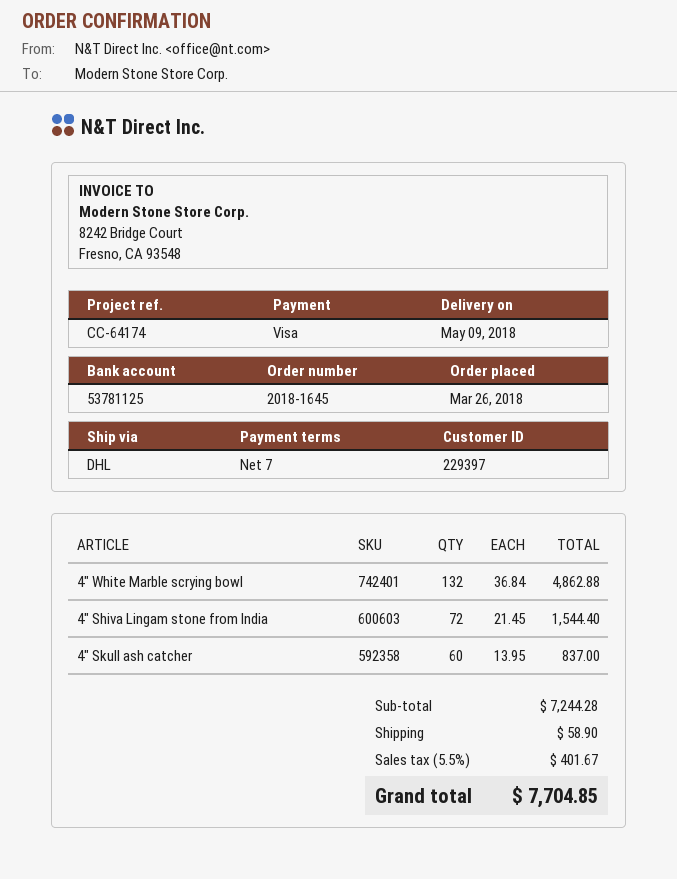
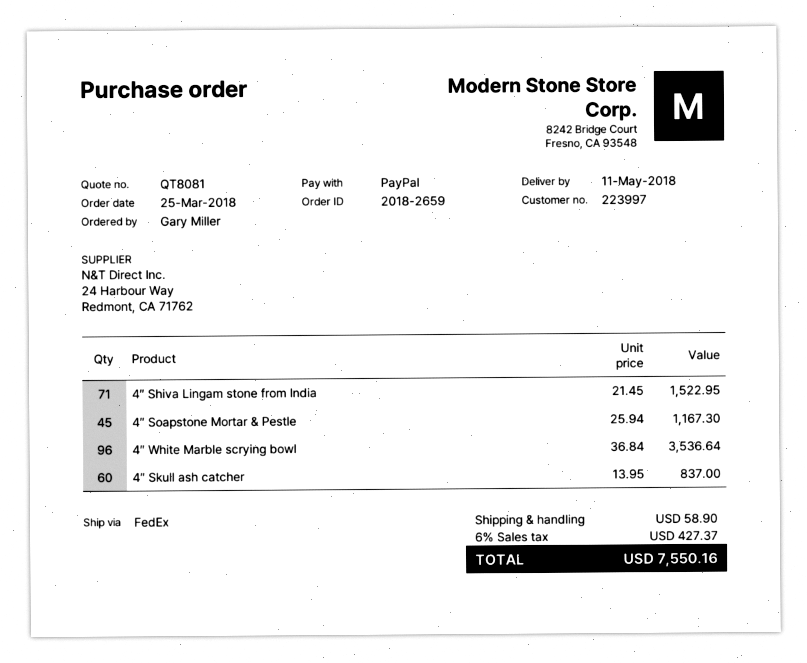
order number: 2018-1645 -> 2018-2659
order date: 2018-03-26 -> 2018-03-25
delivery date: 2018-05-09 -> 2018-05-11
customer number: 229397 -> 223997
payment method: Visa -> PayPal
shipping method: DHL -> FedEx
4″ White Marble scrying bowl: 132 x 36.84 = 4862.88 -> 96 x 36.84 = 3536.64
4″ Shiva Lingam stone from India: 72 x 21.45 = 1544.40 -> 71 x 21.45 = 1522.95
4″ Soapstone Mortar & Pestle: none -> 45 x 25.94 = 1167.30
tax: 5.5% = 401.67 -> 6% = 427.37
total: 7704.85 -> 7550.16

